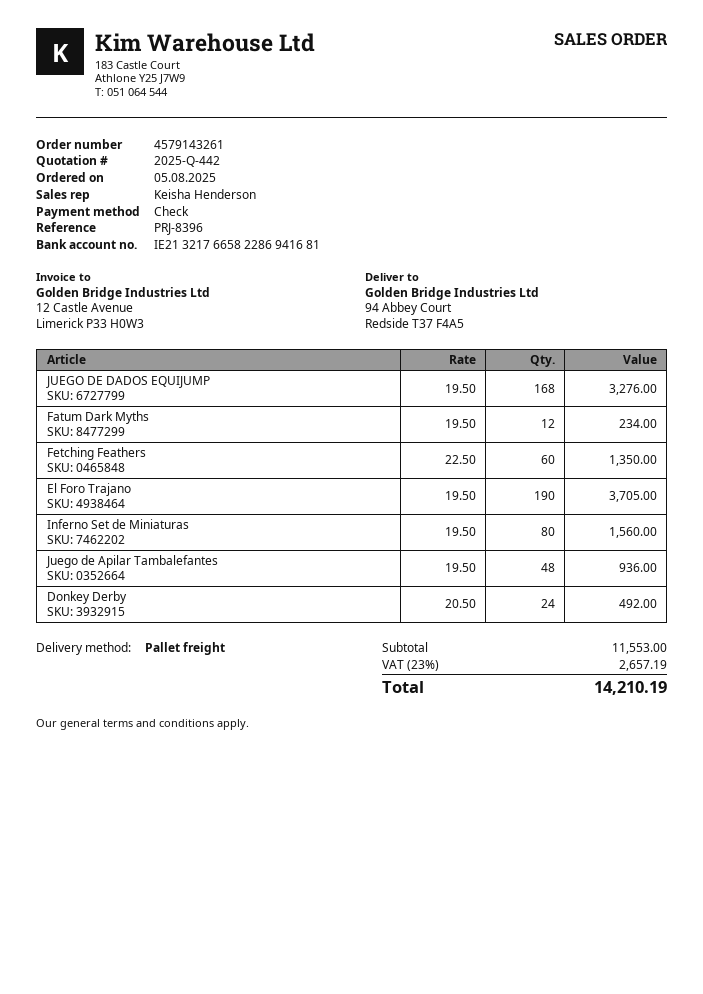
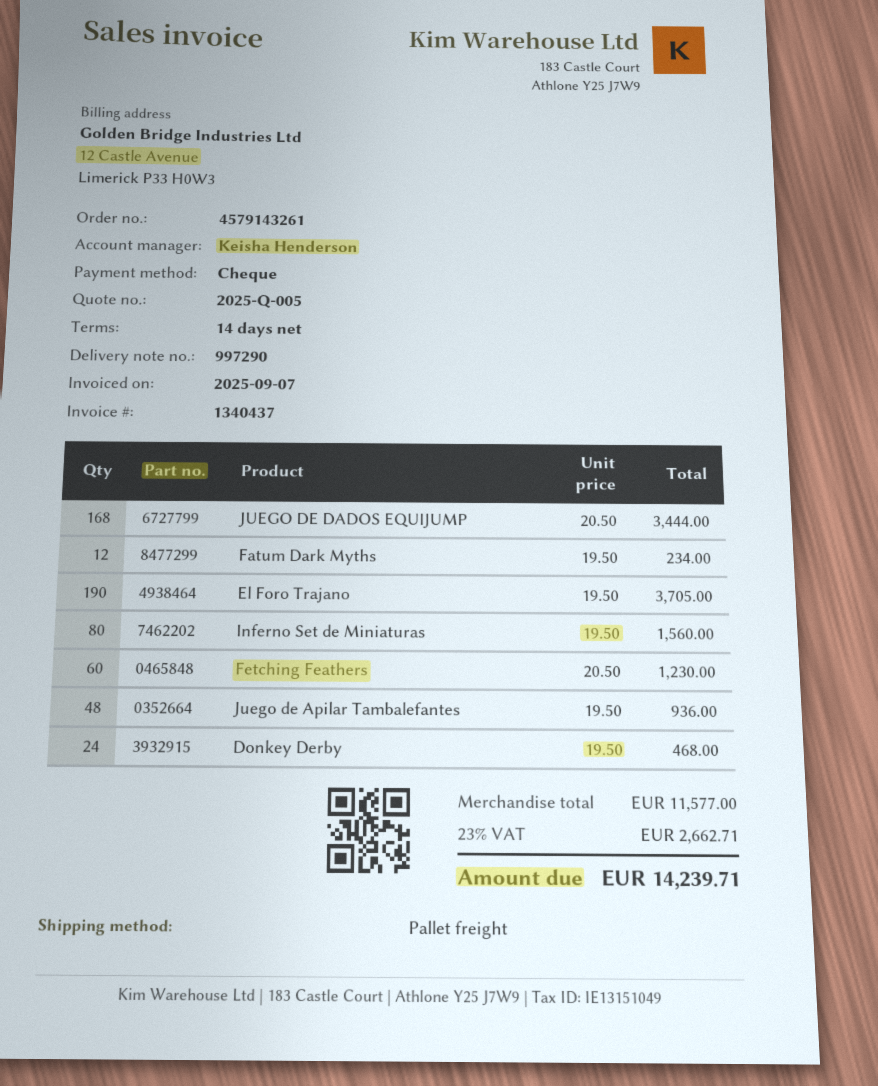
quote number: 2025-Q-442 -> 2025-Q-005
JUEGO DE DADOS EQUIJUMP: 168 x 19.50 = 3276.00 -> 168 x 20.50 = 3444.00
Fetching Feathers: 60 x 22.50 = 1350.00 -> 60 x 20.50 = 1230.00
Donkey Derby: 24 x 20.50 = 492.00 -> 24 x 19.50 = 468.00
subtotal: 11553.00 -> 11577.00
tax: 23% = 2657.19 -> 23% = 2662.71
total: 14210.19 -> 14239.71

